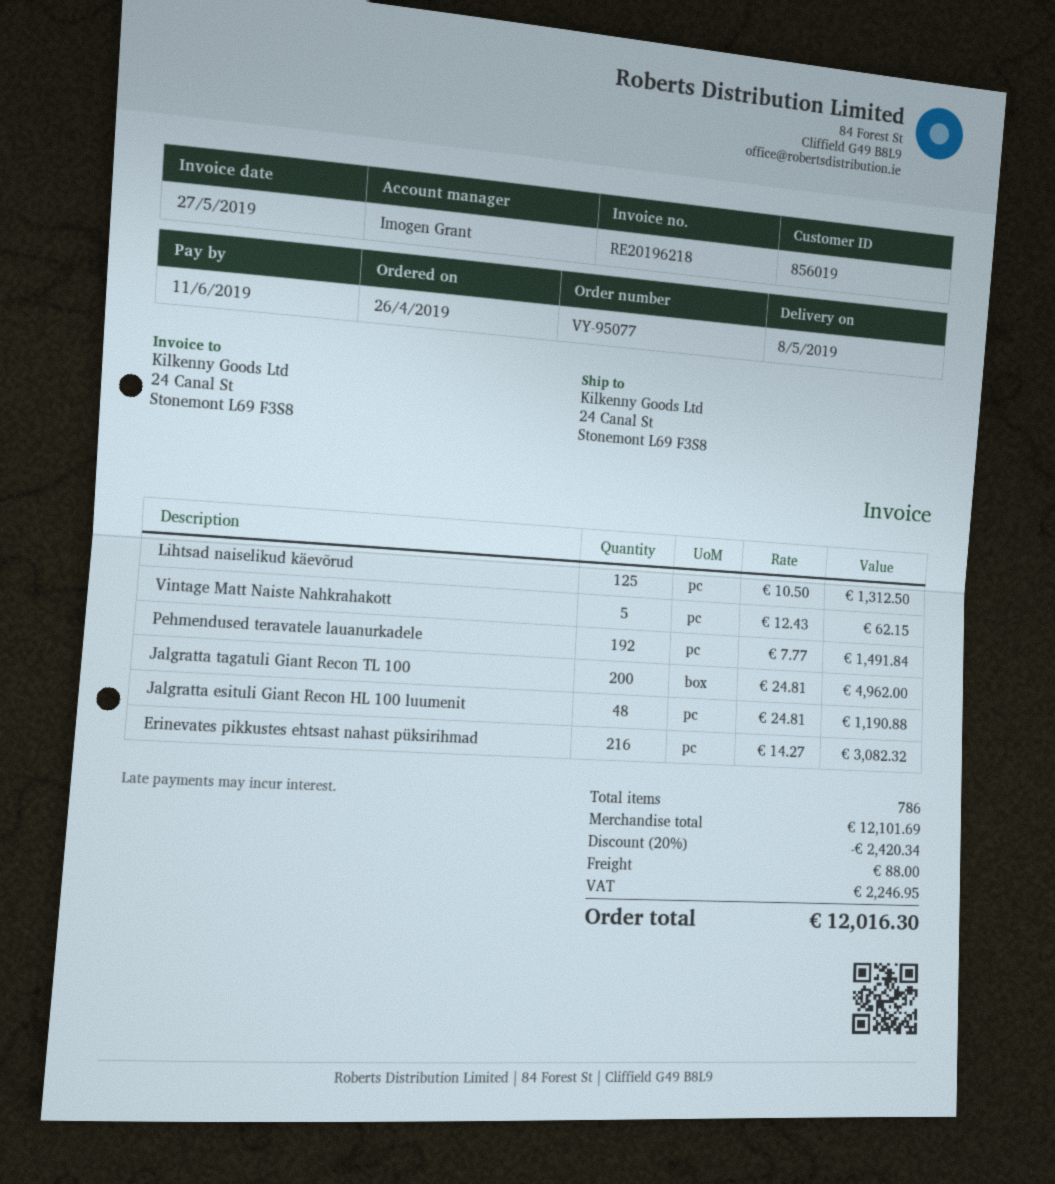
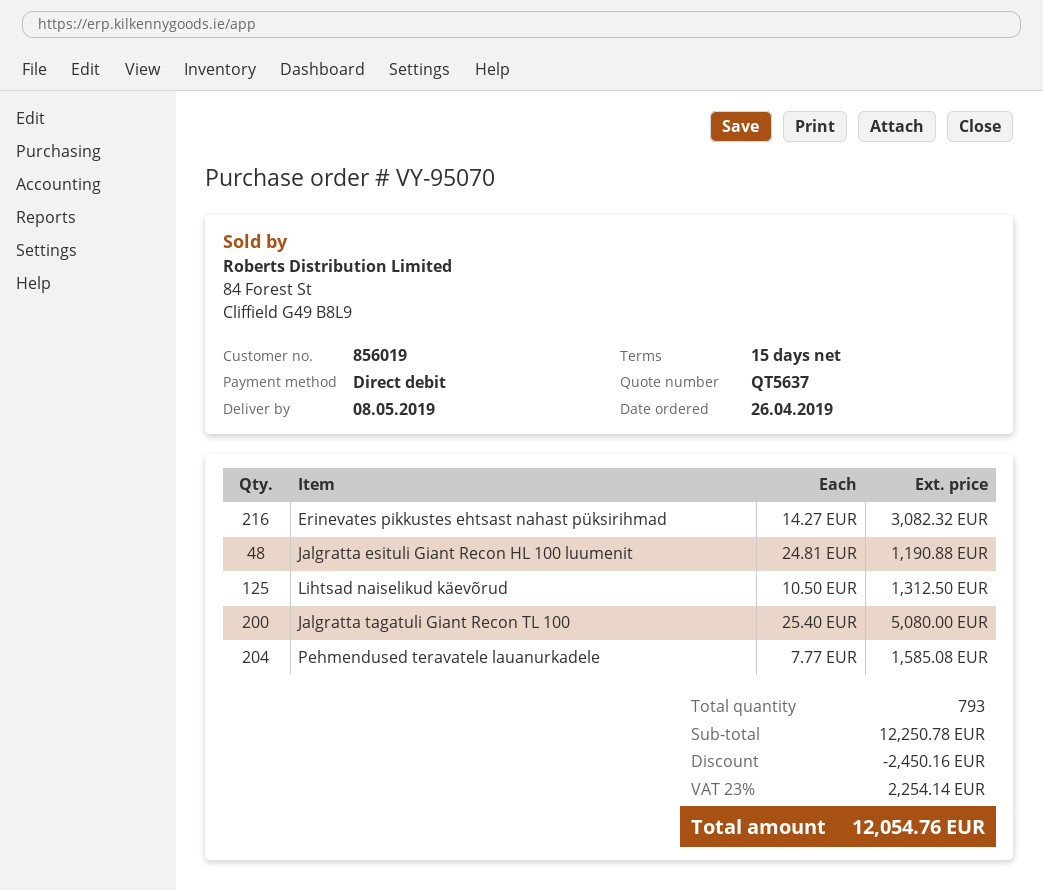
order number: VY-95077 -> VY-95070
Vintage Matt Naiste Nahkrahakott: 5 x 12.43 = 62.15 -> none
Pehmendused teravatele lauanurkadele: 192 x 7.77 = 1491.84 -> 204 x 7.77 = 1585.08
Jalgratta tagatuli Giant Recon TL 100: 200 x 24.81 = 4962.00 -> 200 x 25.40 = 5080.00
total quantity: 786 -> 793
subtotal: 12101.69 -> 12250.78
discount: 2420.34 -> 2450.16
shipping: 88.00 -> none
tax: 2246.95 -> 2254.14
total: 12016.30 -> 12054.76

